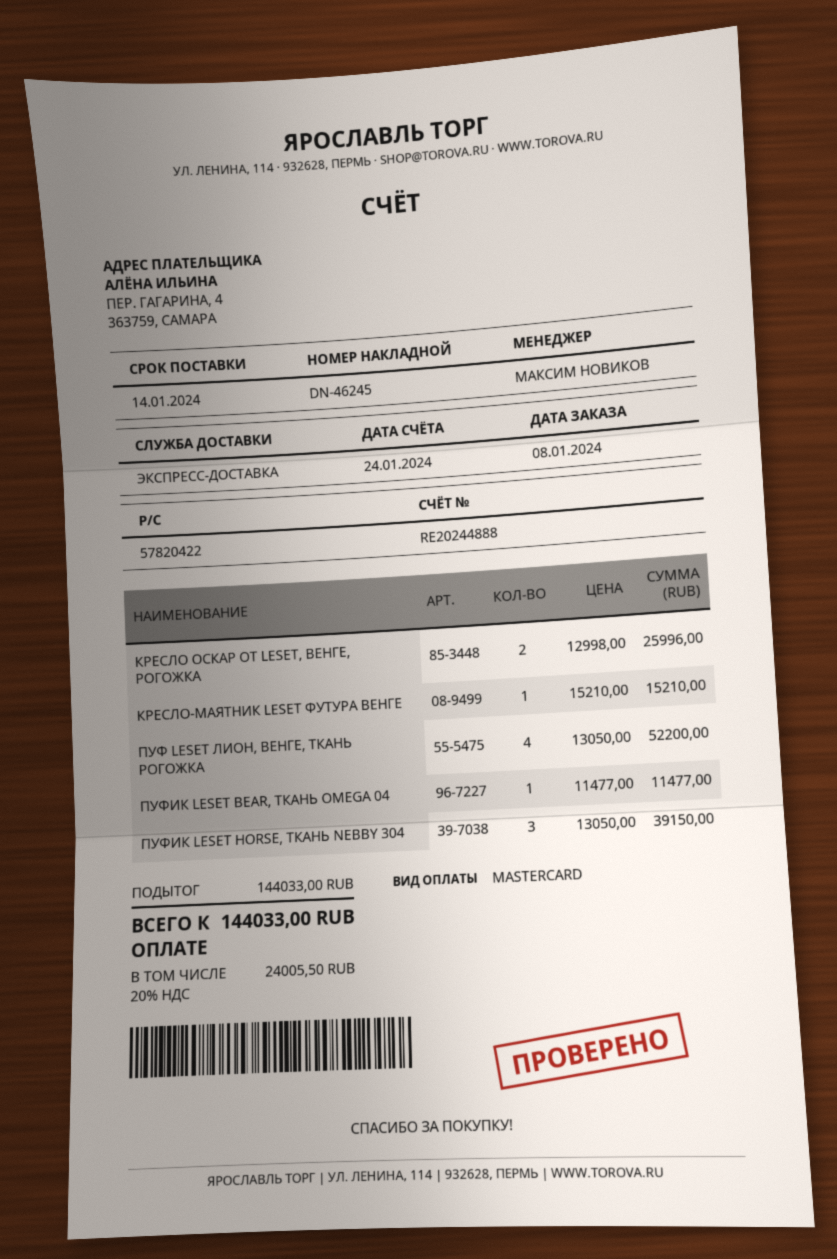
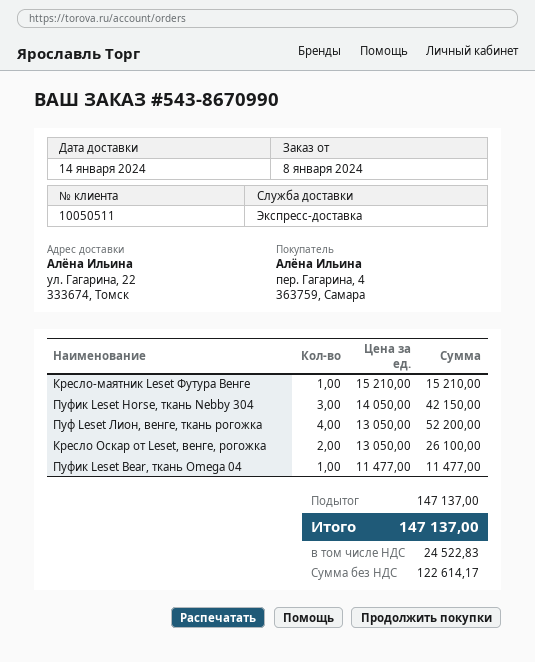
КРЕСЛО ОСКАР ОТ LESET, ВЕНГЕ, РОГОЖКА: 2 x 12998.00 = 25996.00 -> 2 x 13050.00 = 26100.00
ПУФИК LESET HORSE, ТКАНЬ NEBBY 304: 3 x 13050.00 = 39150.00 -> 3 x 14050.00 = 42150.00
subtotal: 144033.00 -> 147137.00
tax: 24005.50 -> 24522.83
total: 144033.00 -> 147137.00

